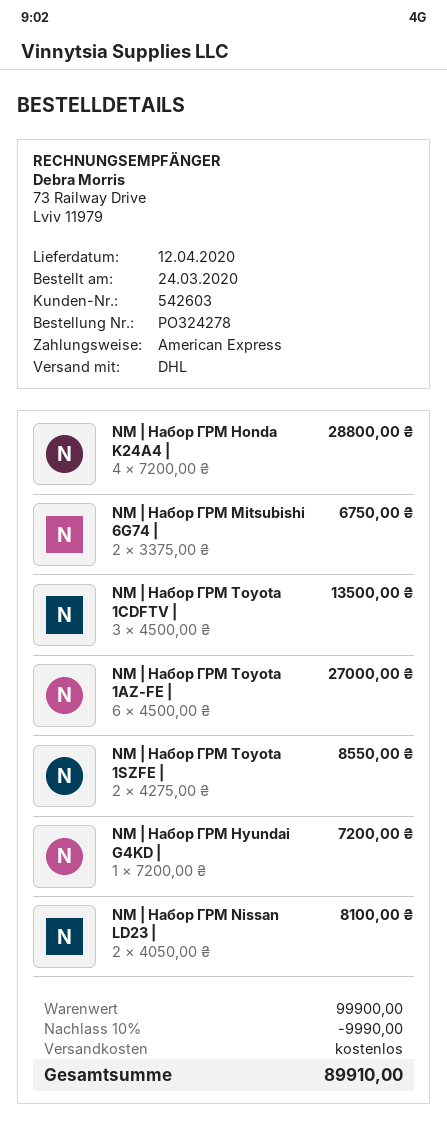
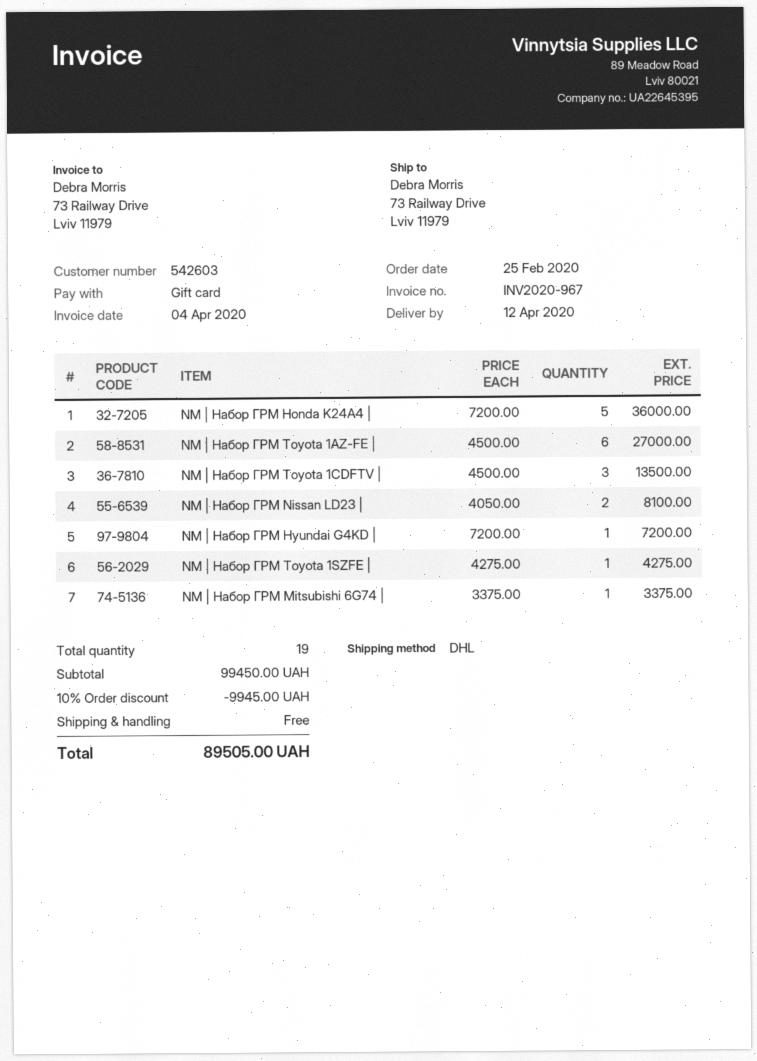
order date: 2020-03-24 -> 2020-02-25
payment method: American Express -> gift card
NM | Набор ГРМ Honda K24A4 |: 4 x 7200.00 = 28800.00 -> 5 x 7200.00 = 36000.00
NM | Набор ГРМ Mitsubishi 6G74 |: 2 x 3375.00 = 6750.00 -> 1 x 3375.00 = 3375.00
NM | Набор ГРМ Toyota 1SZFE |: 2 x 4275.00 = 8550.00 -> 1 x 4275.00 = 4275.00
subtotal: 99900.00 -> 99450.00
discount: 10% = 9990.00 -> 10% = 9945.00
total: 89910.00 -> 89505.00

